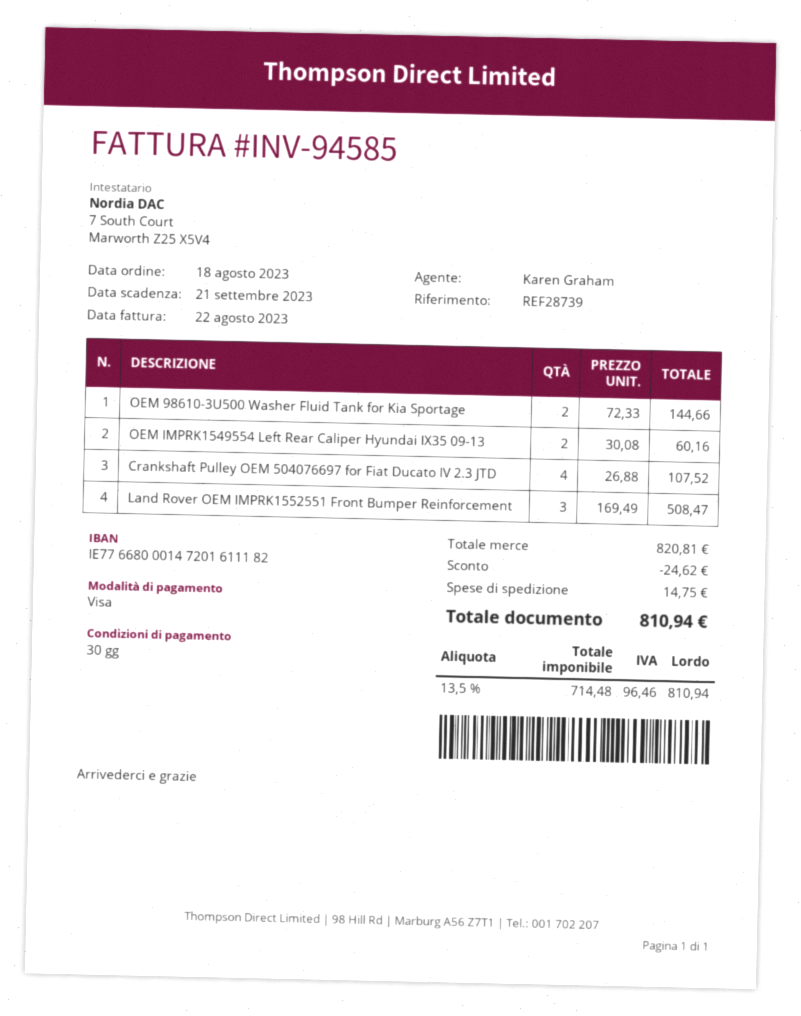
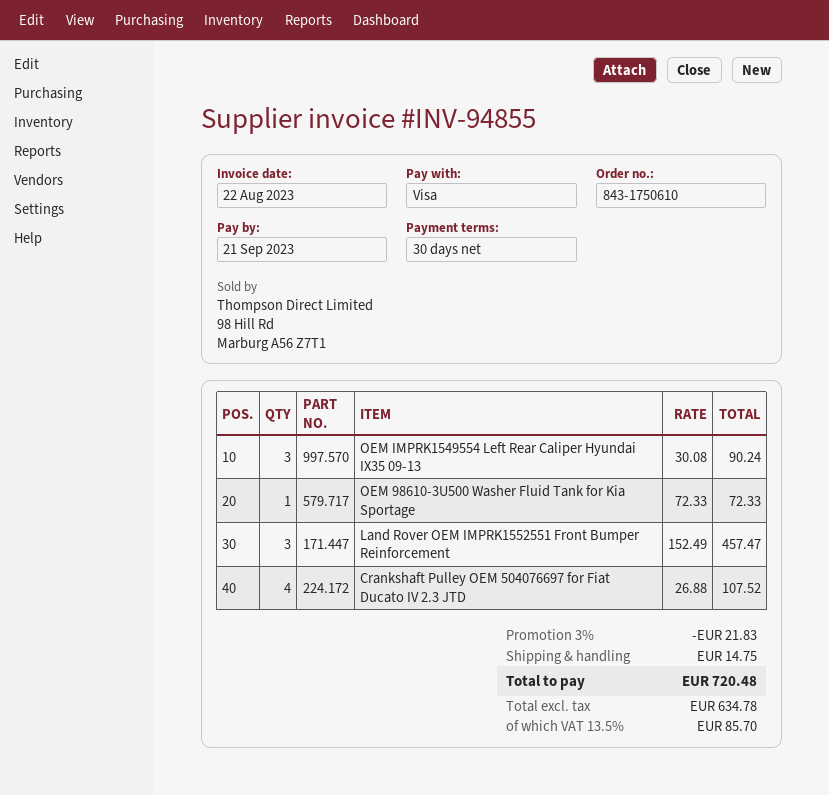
invoice number: INV-94585 -> INV-94855
OEM 98610-3U500 Washer Fluid Tank for Kia Sportage: 2 x 72.33 = 144.66 -> 1 x 72.33 = 72.33
OEM IMPRK1549554 Left Rear Caliper Hyundai IX35 09-13: 2 x 30.08 = 60.16 -> 3 x 30.08 = 90.24
Land Rover OEM IMPRK1552551 Front Bumper Reinforcement: 3 x 169.49 = 508.47 -> 3 x 152.49 = 457.47
discount: 24.62 -> 21.83
net: 714.48 -> 634.78
tax: 13.5% = 96.46 -> 13.5% = 85.70
total: 810.94 -> 720.48

